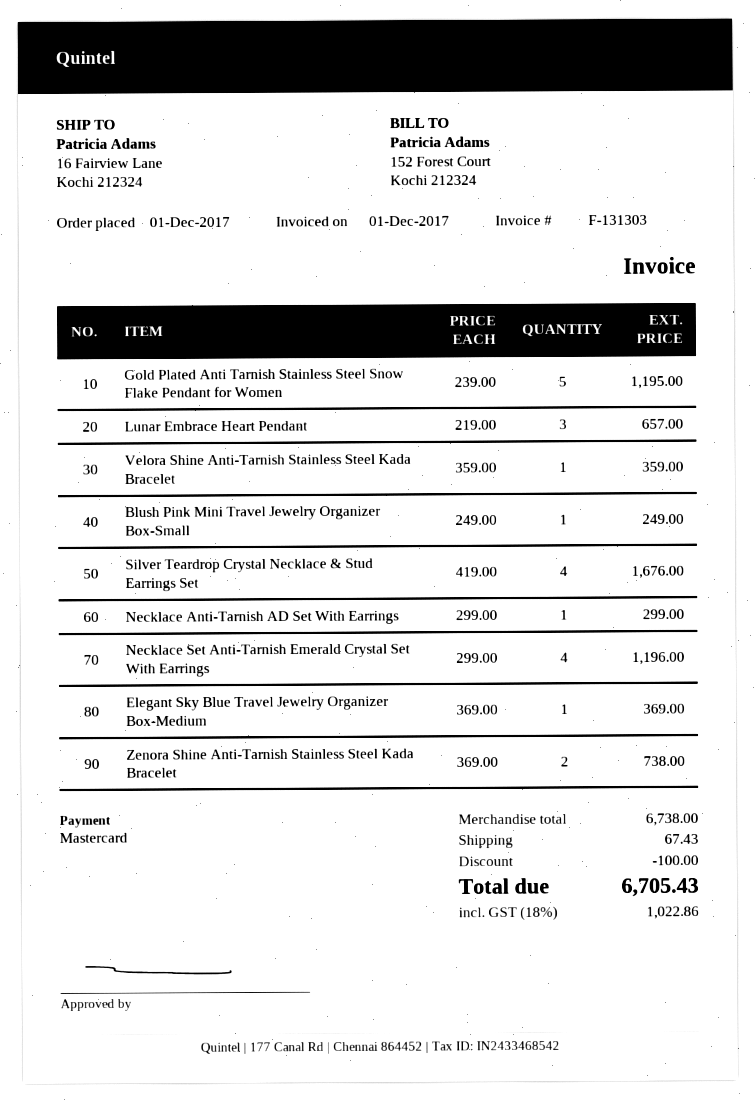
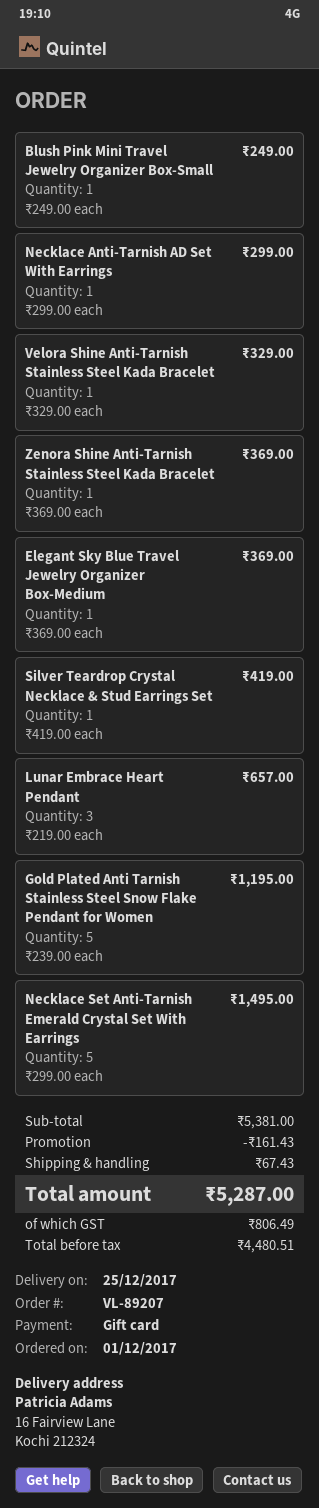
payment method: Mastercard -> gift card
Velora Shine Anti-Tarnish Stainless Steel Kada Bracelet: 1 x 359.00 = 359.00 -> 1 x 329.00 = 329.00
Silver Teardrop Crystal Necklace & Stud Earrings Set: 4 x 419.00 = 1676.00 -> 1 x 419.00 = 419.00
Necklace Set Anti-Tarnish Emerald Crystal Set With Earrings: 4 x 299.00 = 1196.00 -> 5 x 299.00 = 1495.00
Zenora Shine Anti-Tarnish Stainless Steel Kada Bracelet: 2 x 369.00 = 738.00 -> 1 x 369.00 = 369.00
subtotal: 6738.00 -> 5381.00
discount: 100.00 -> 161.43
tax: 1022.86 -> 806.49
total: 6705.43 -> 5287.00

